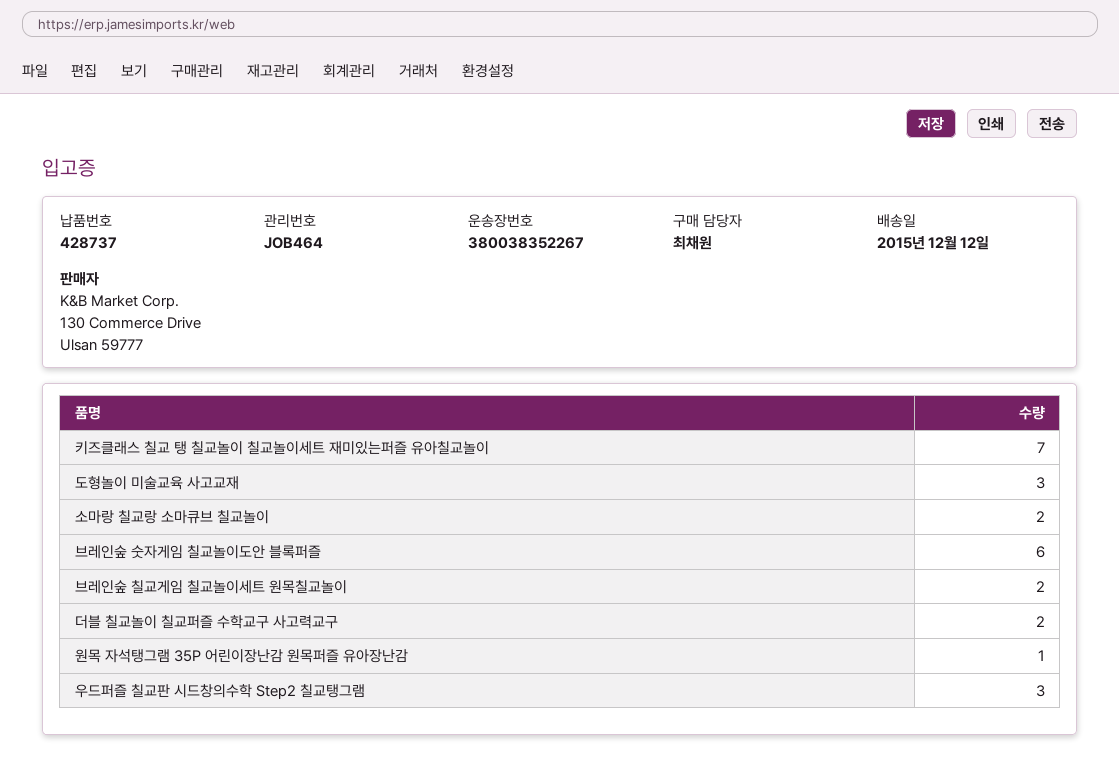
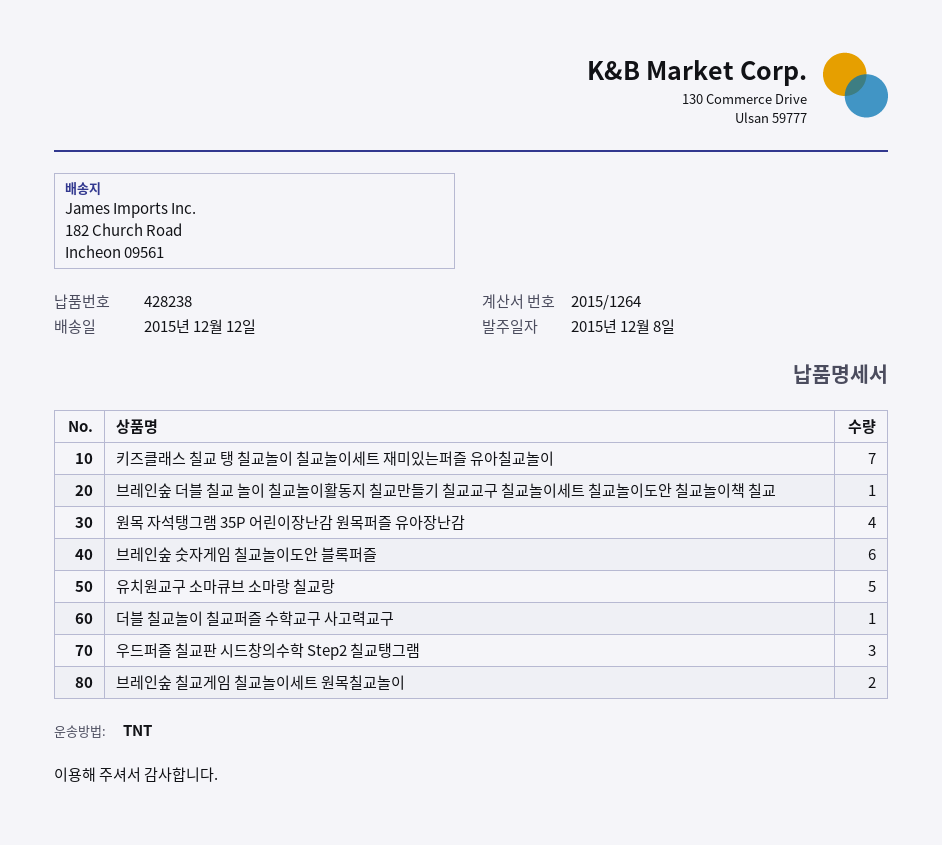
delivery note number: 428737 -> 428238
도형놀이 미술교육 사고교재: 3 -> none
소마랑 칠교랑 소마큐브 칠교놀이: 2 -> none
더블 칠교놀이 칠교퍼즐 수학교구 사고력교구: 2 -> 1
원목 자석탱그램 35P 어린이장난감 원목퍼즐 유아장난감: 1 -> 4
브레인숲 더블 칠교 놀이 칠교놀이활동지 칠교만들기 칠교교구 칠교놀이세트 칠교놀이도안 칠교놀이책 칠교: none -> 1
유치원교구 소마큐브 소마랑 칠교랑: none -> 5

